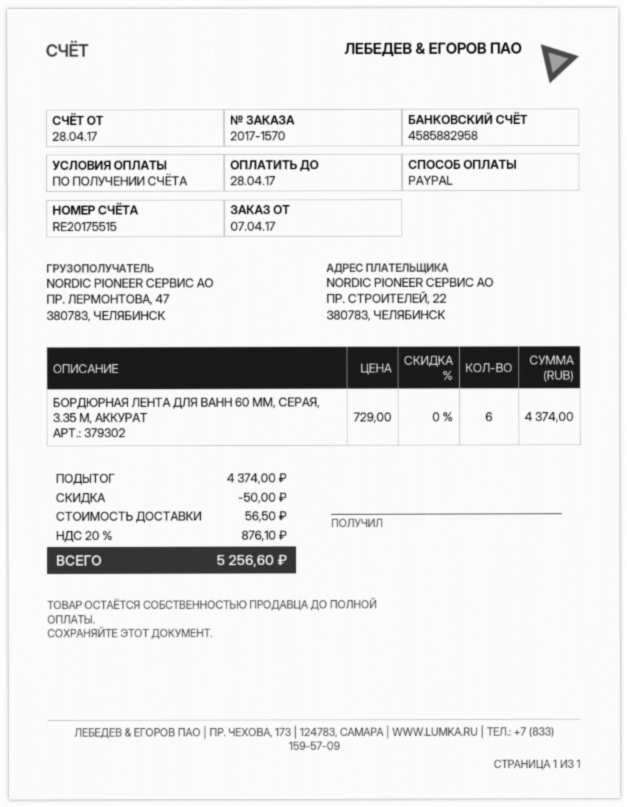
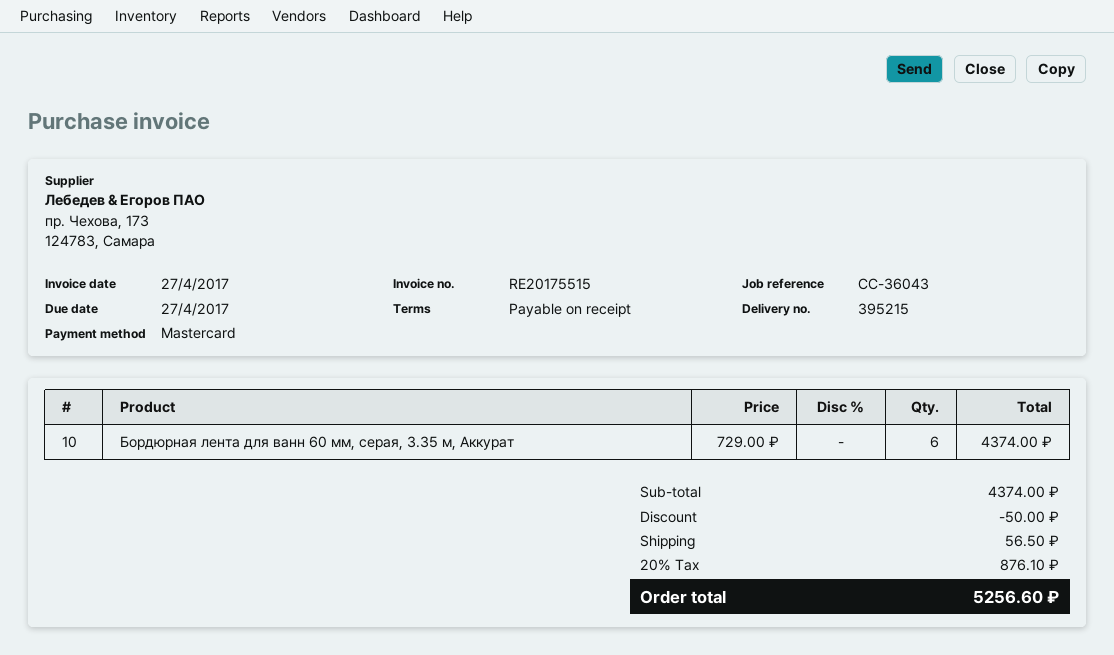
invoice date: 2017-04-28 -> 2017-04-27
due date: 2017-04-28 -> 2017-04-27
payment method: PayPal -> Mastercard

